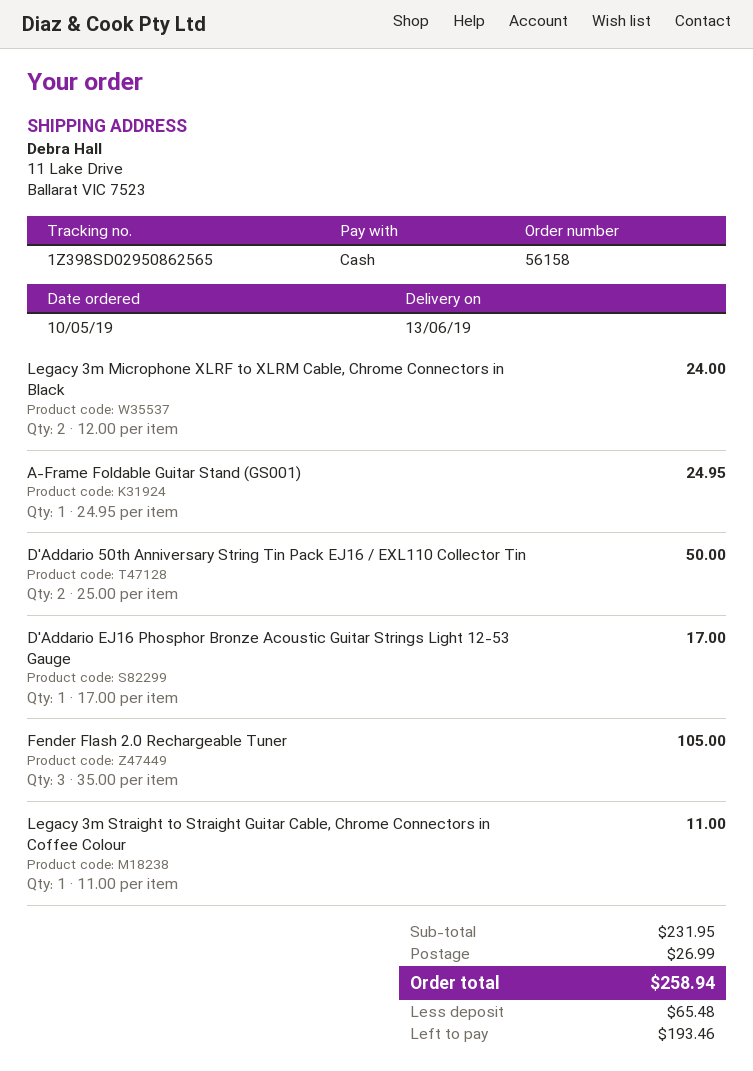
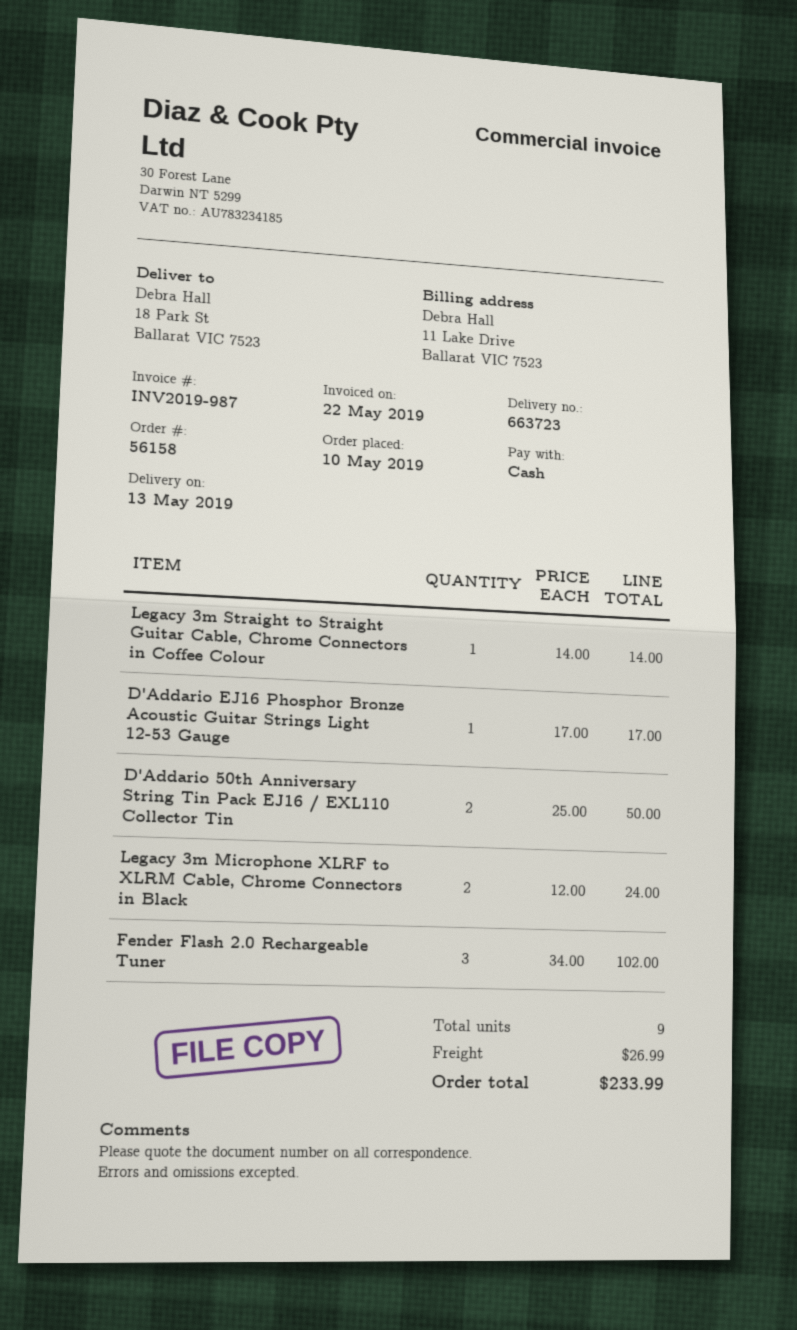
delivery date: 2019-06-13 -> 2019-05-13
ship to: 11 Lake Drive, Ballarat VIC 7523 -> 18 Park St, Ballarat VIC 7523
A-Frame Foldable Guitar Stand (GS001): 1 x 24.95 = 24.95 -> none
Fender Flash 2.0 Rechargeable Tuner: 3 x 35.00 = 105.00 -> 3 x 34.00 = 102.00
Legacy 3m Straight to Straight Guitar Cable, Chrome Connectors in Coffee Colour: 1 x 11.00 = 11.00 -> 1 x 14.00 = 14.00
total: 258.94 -> 233.99

